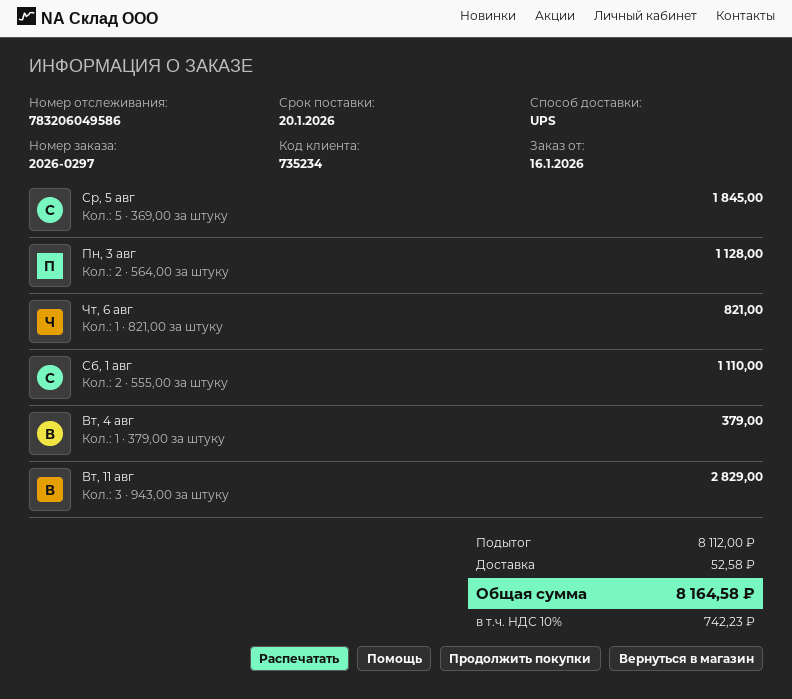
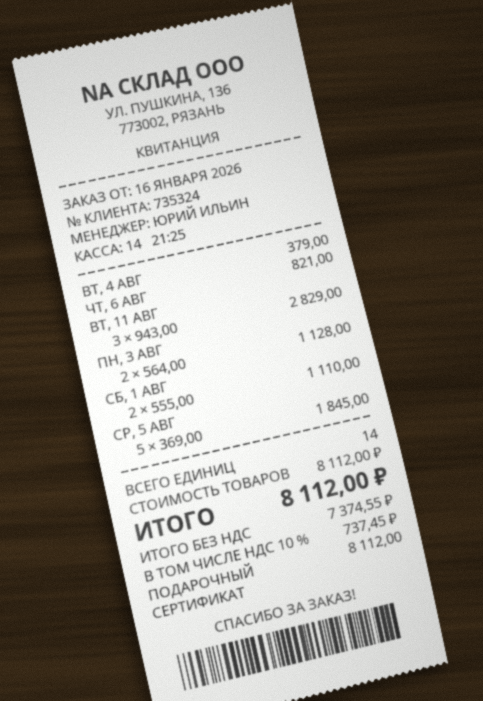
customer number: 735234 -> 735324
shipping: 52.58 -> none
tax: 10% = 742.23 -> 10% = 737.45
total: 8164.58 -> 8112.00

